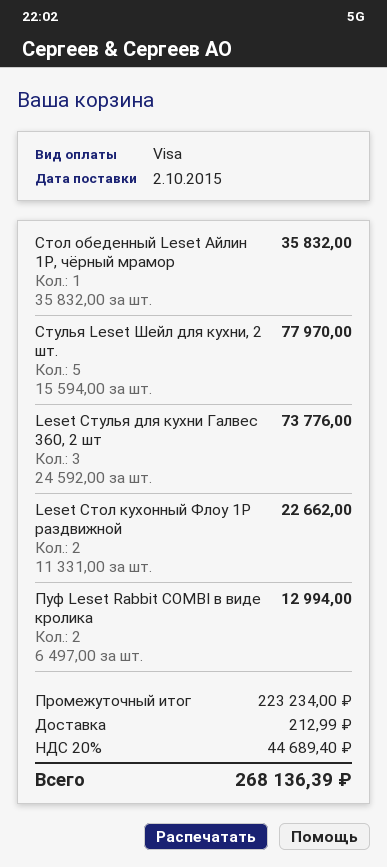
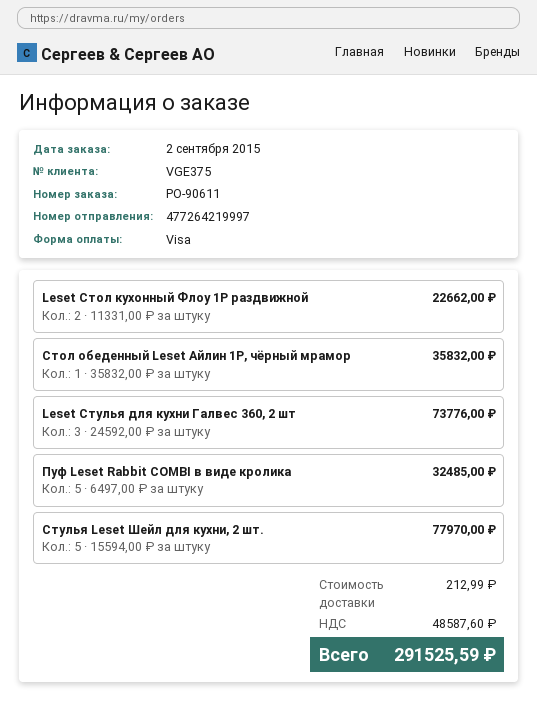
Пуф Leset Rabbit COMBI в виде кролика: 2 x 6497.00 = 12994.00 -> 5 x 6497.00 = 32485.00
tax: 44689.40 -> 48587.60
total: 268136.39 -> 291525.59

